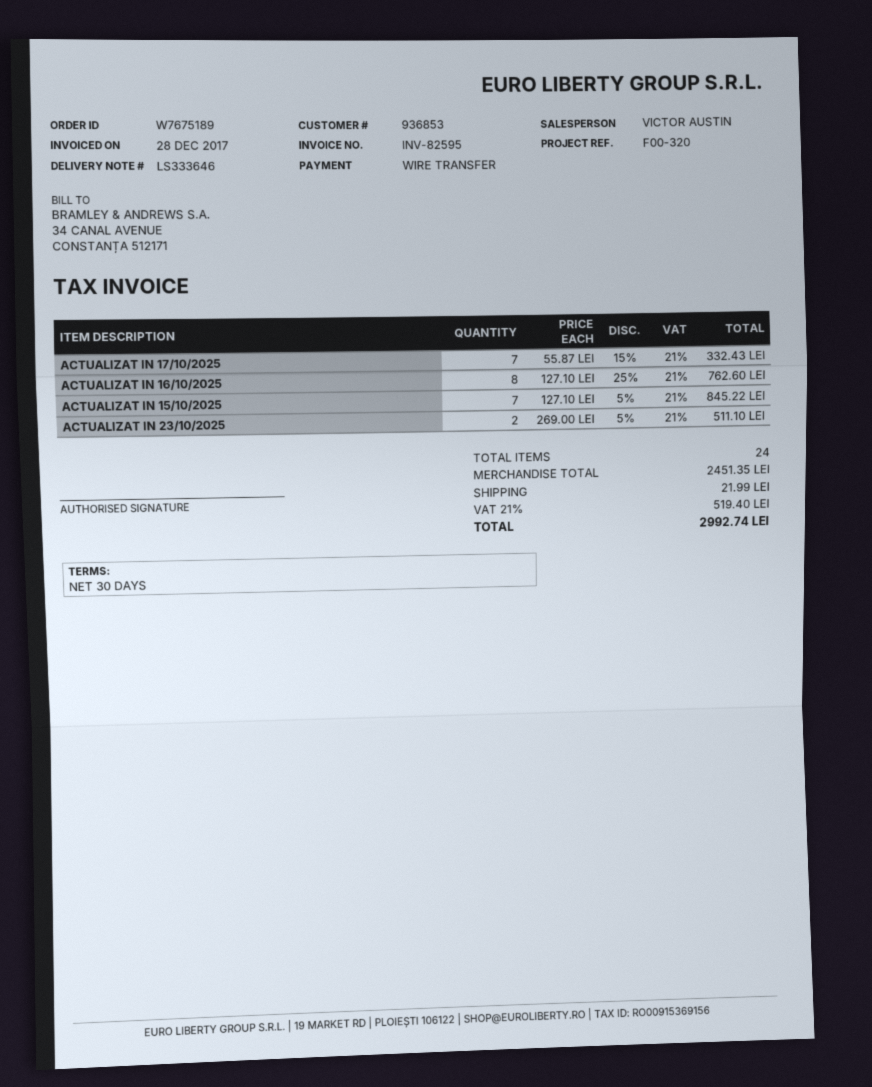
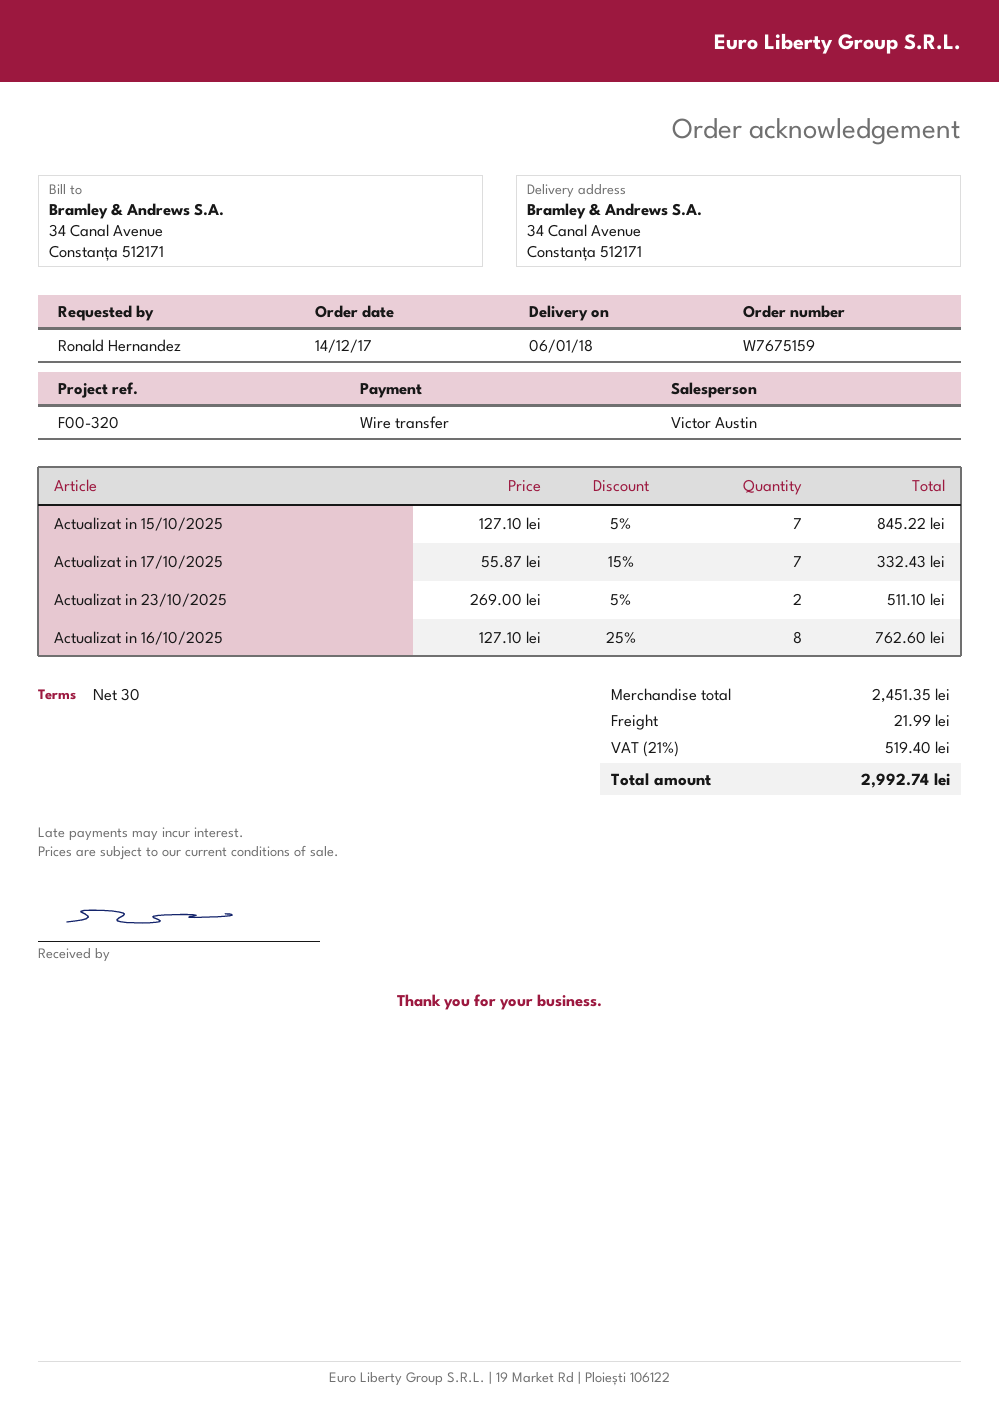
order number: W7675189 -> W7675159

